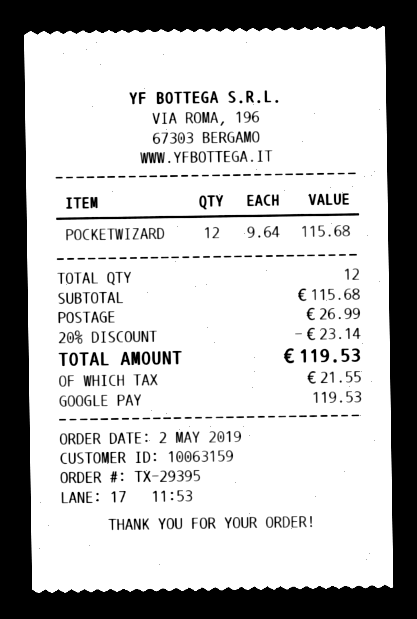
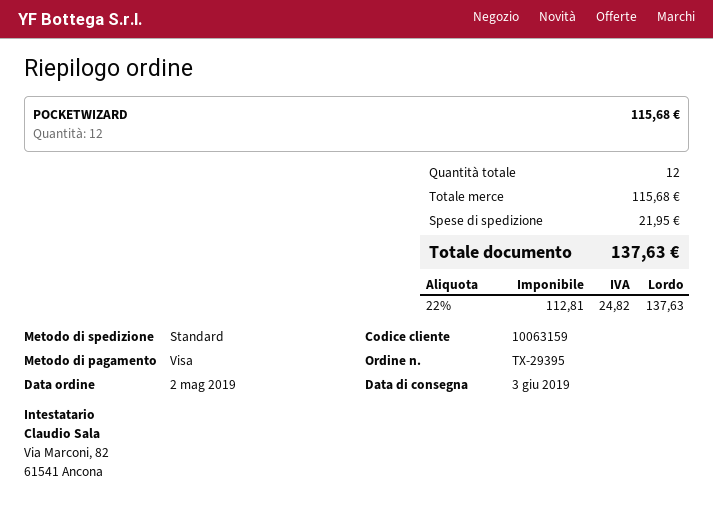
payment method: Google Pay -> Visa
discount: 20% = 23.14 -> none
shipping: 26.99 -> 21.95
tax: 21.55 -> 24.82
total: 119.53 -> 137.63

